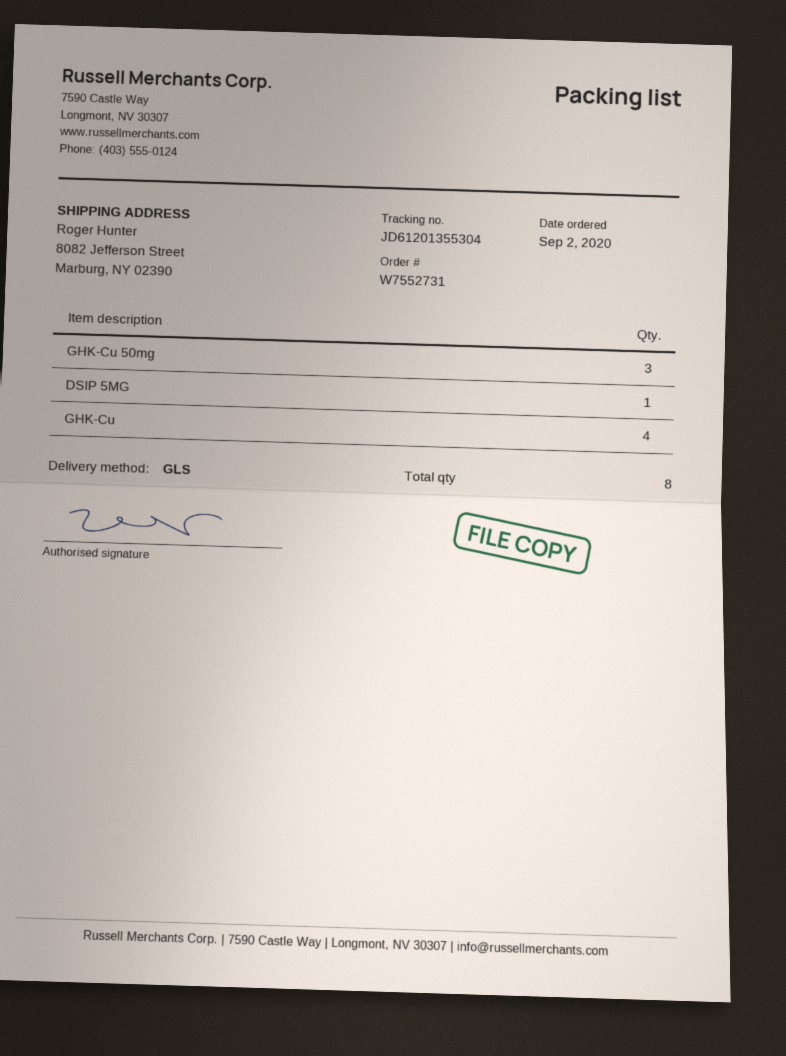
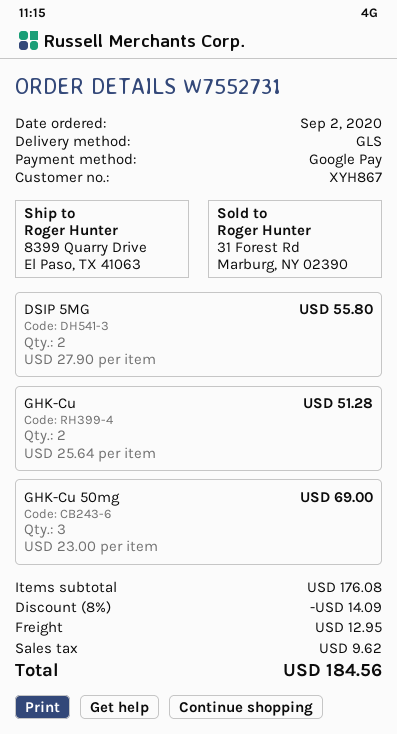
ship to: 8082 Jefferson Street, Marburg, NY 02390 -> 8399 Quarry Drive, El Paso, TX 41063
DSIP 5MG: 1 -> 2
GHK-Cu: 4 -> 2

